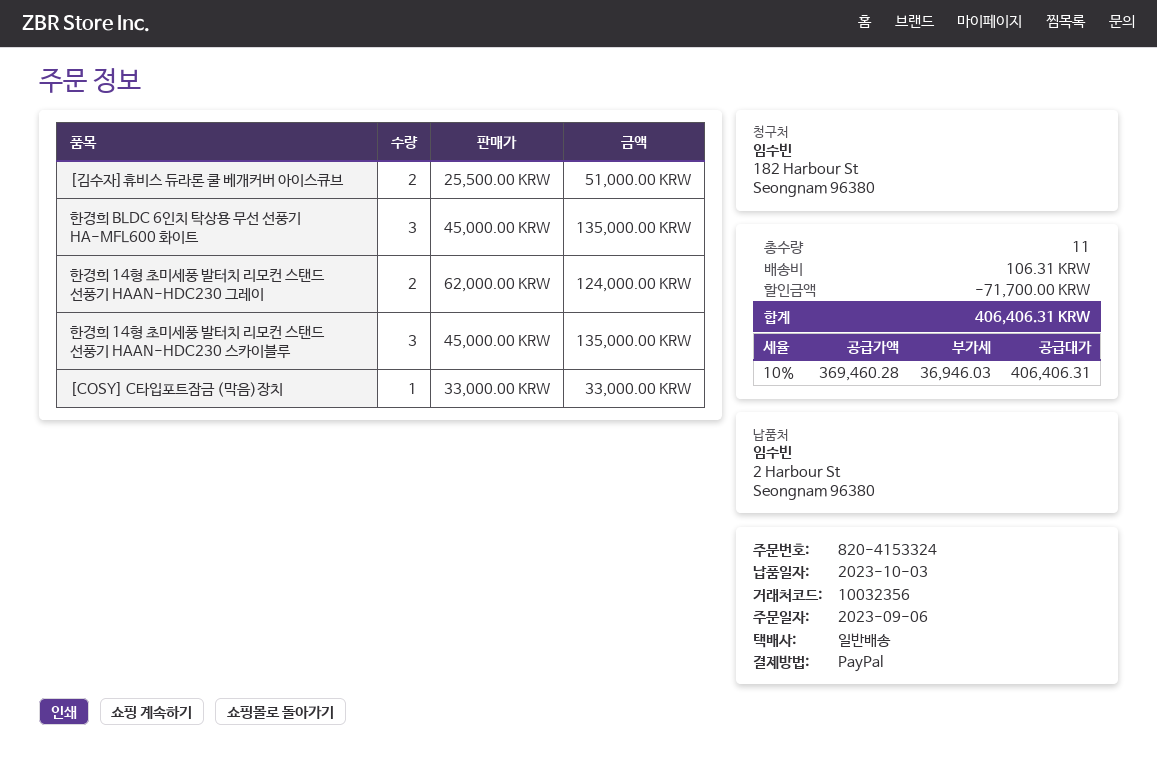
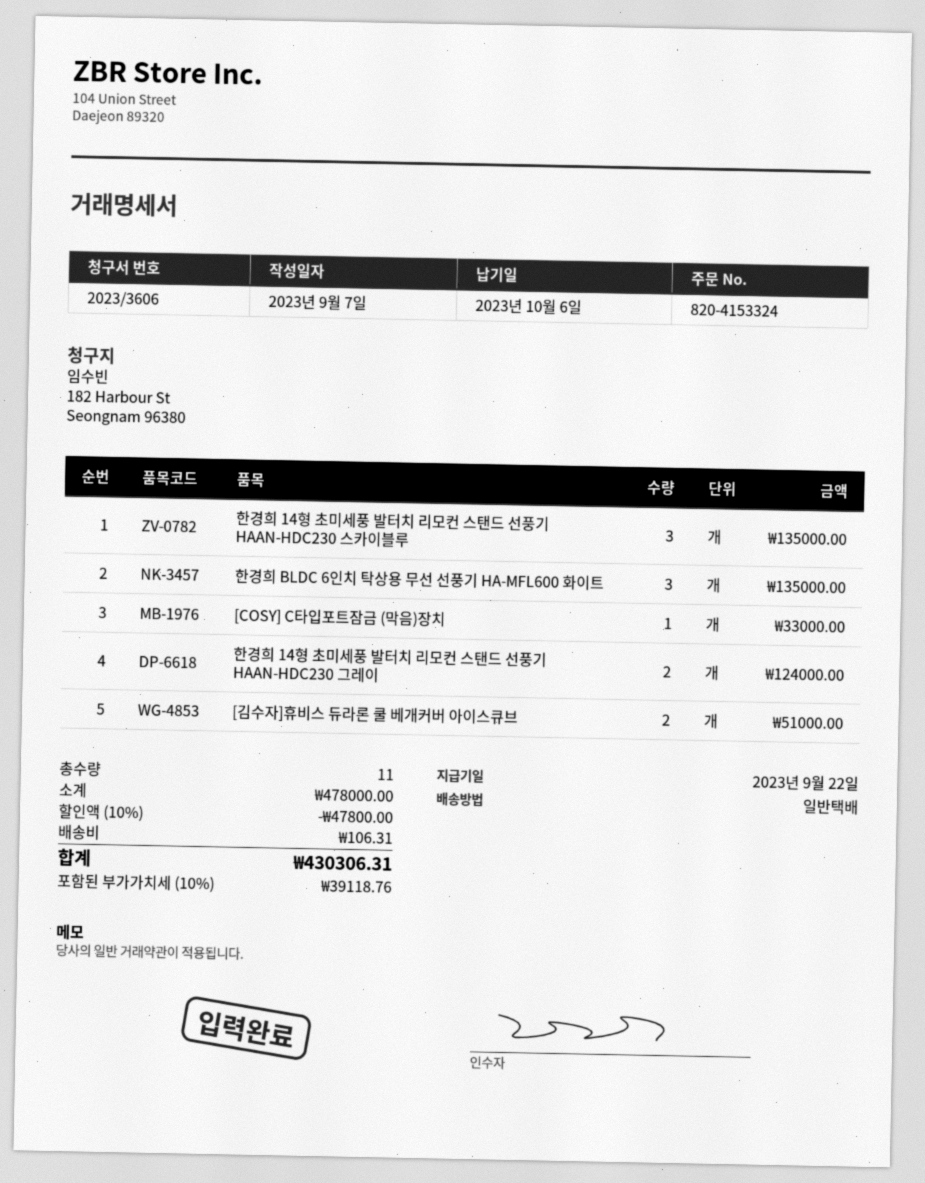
delivery date: 2023-10-03 -> 2023-10-06
discount: 71700.00 -> 47800.00
tax: 10% = 36946.03 -> 10% = 39118.76
total: 406406.31 -> 430306.31

